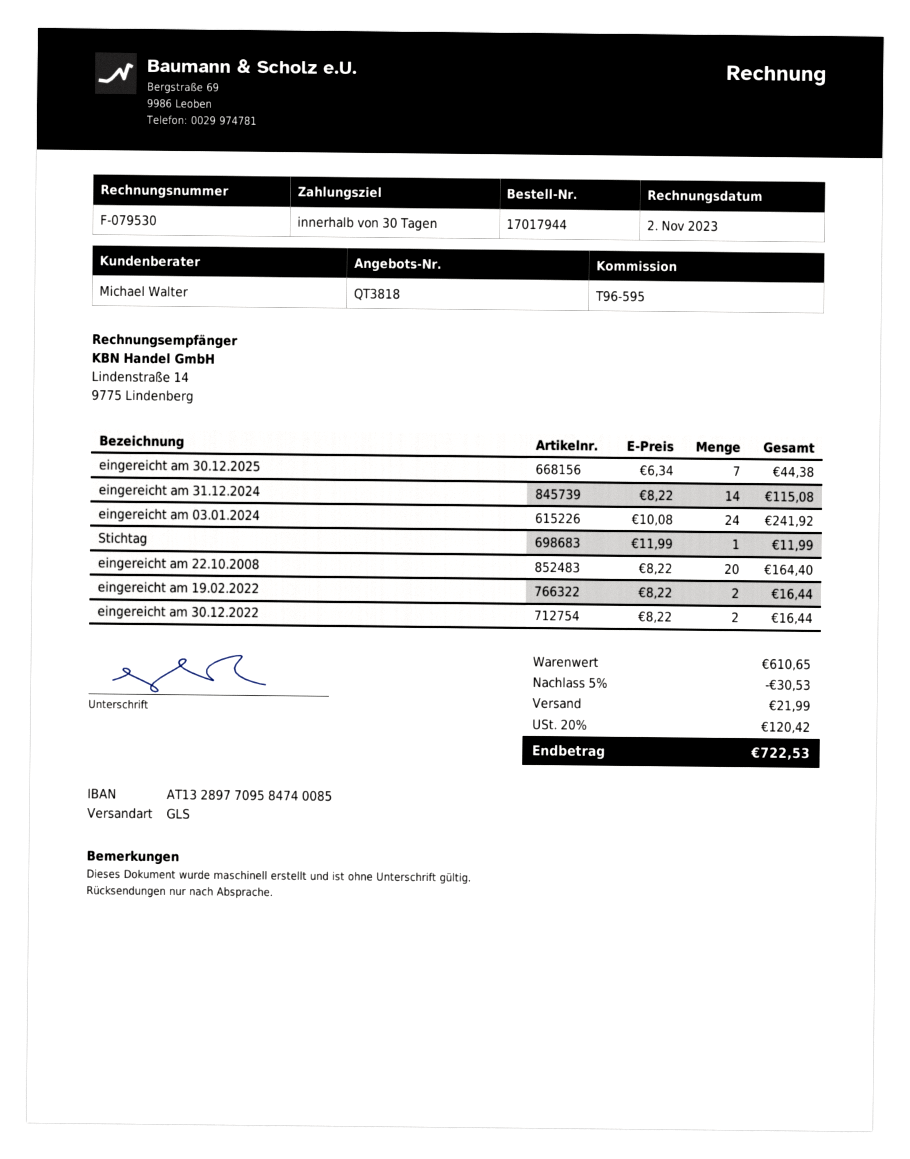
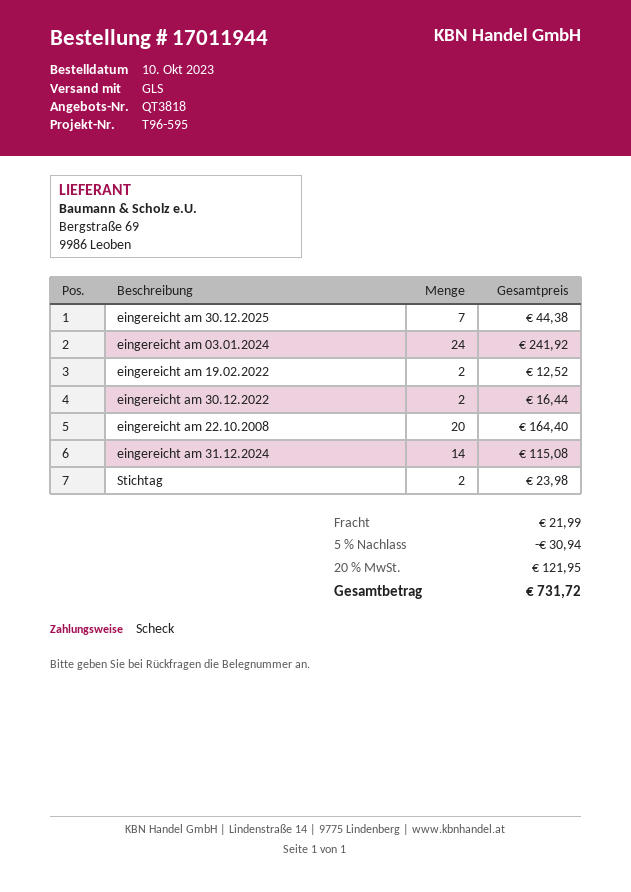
order number: 17017944 -> 17011944
Stichtag: 1 for 11.99 -> 2 for 23.98
eingereicht am 19.02.2022: 2 for 16.44 -> 2 for 12.52
discount: 5% = 30.53 -> 5% = 30.94
tax: 20% = 120.42 -> 20% = 121.95
total: 722.53 -> 731.72

